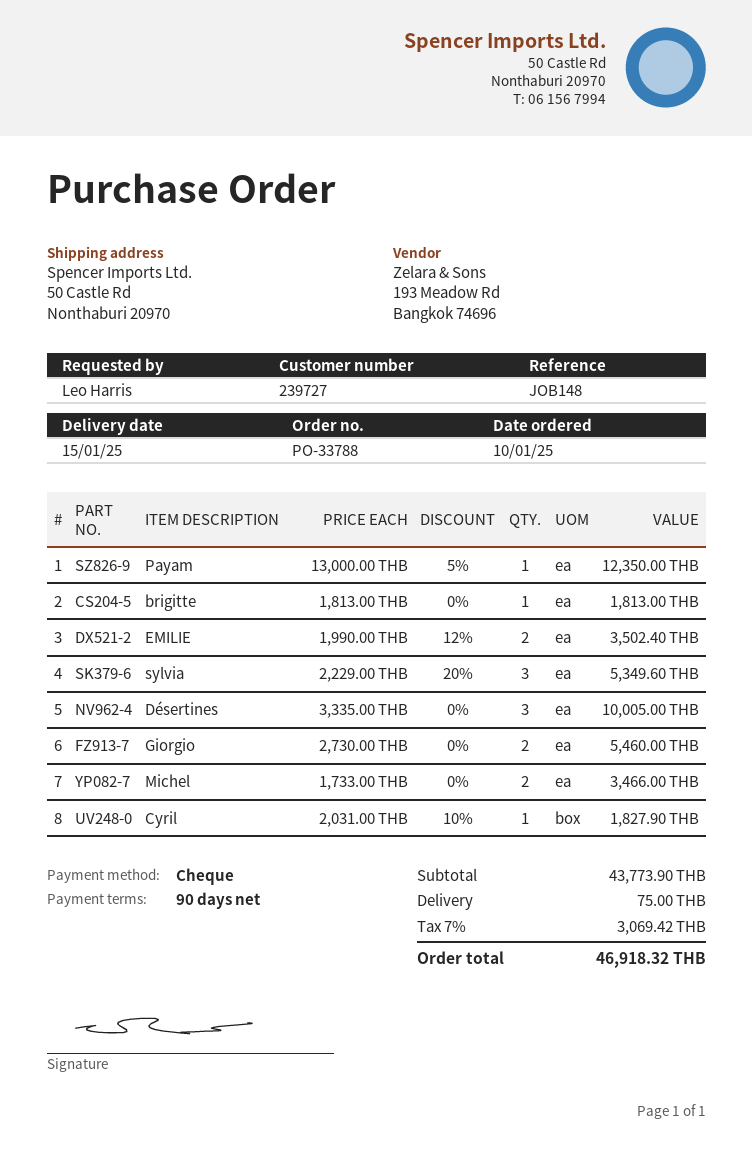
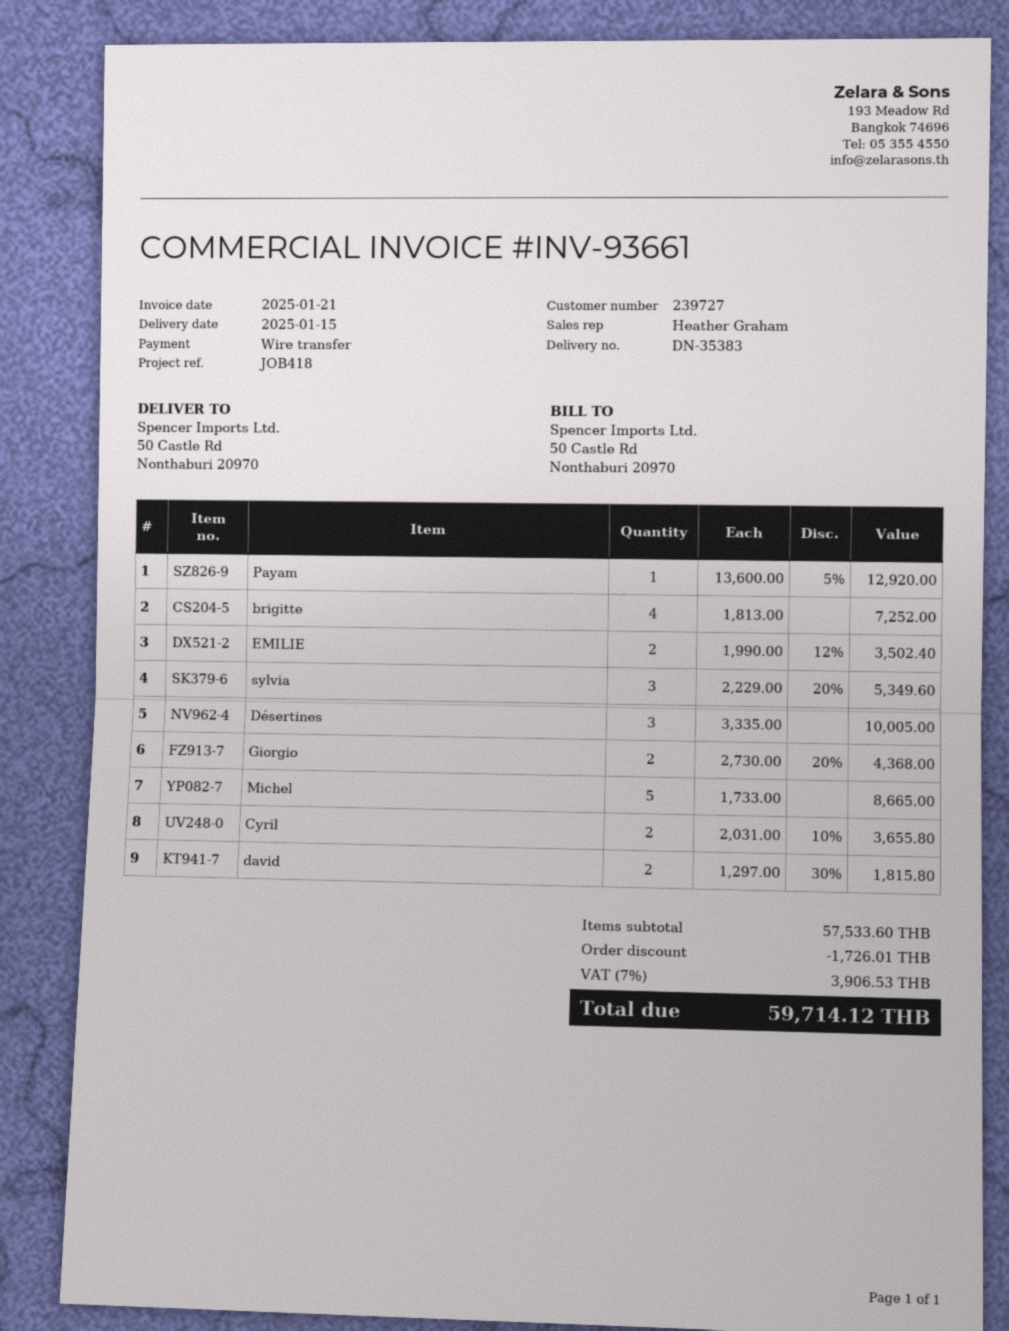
reference: JOB148 -> JOB418
payment method: cheque -> bank transfer
Payam: 1 x 13000.00 - 5% = 12350.00 -> 1 x 13600.00 - 5% = 12920.00
brigitte: 1 x 1813.00 = 1813.00 -> 4 x 1813.00 = 7252.00
Giorgio: 2 x 2730.00 = 5460.00 -> 2 x 2730.00 - 20% = 4368.00
Michel: 2 x 1733.00 = 3466.00 -> 5 x 1733.00 = 8665.00
Cyril: 1 x 2031.00 - 10% = 1827.90 -> 2 x 2031.00 - 10% = 3655.80
david: none -> 2 x 1297.00 - 30% = 1815.80
subtotal: 43773.90 -> 57533.60
discount: none -> 1726.01
shipping: 75.00 -> none
tax: 7% = 3069.42 -> 7% = 3906.53
total: 46918.32 -> 59714.12

